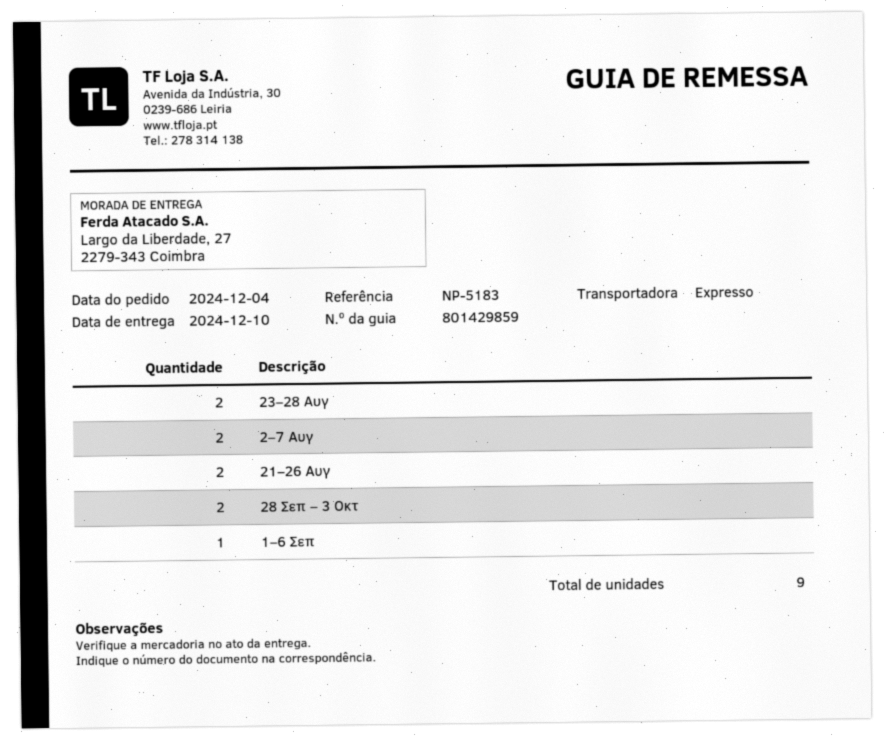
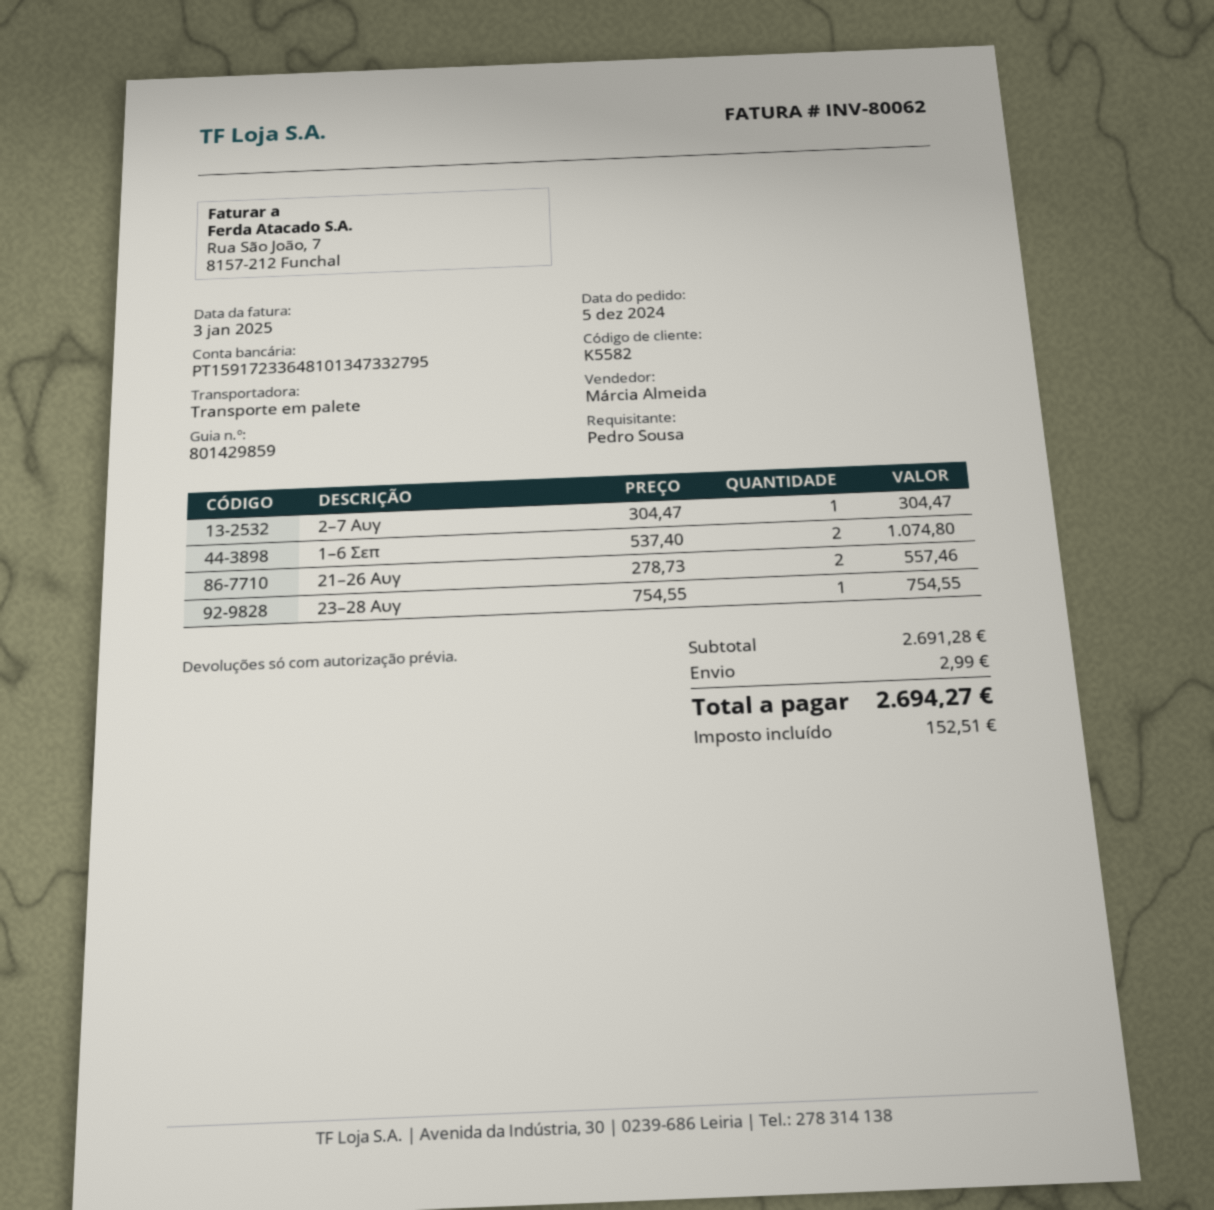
order date: 2024-12-04 -> 2024-12-05
shipping method: express -> pallet freight
23–28 Αυγ: 2 -> 1
2–7 Αυγ: 2 -> 1
28 Σεπ – 3 Οκτ: 2 -> none
1–6 Σεπ: 1 -> 2

